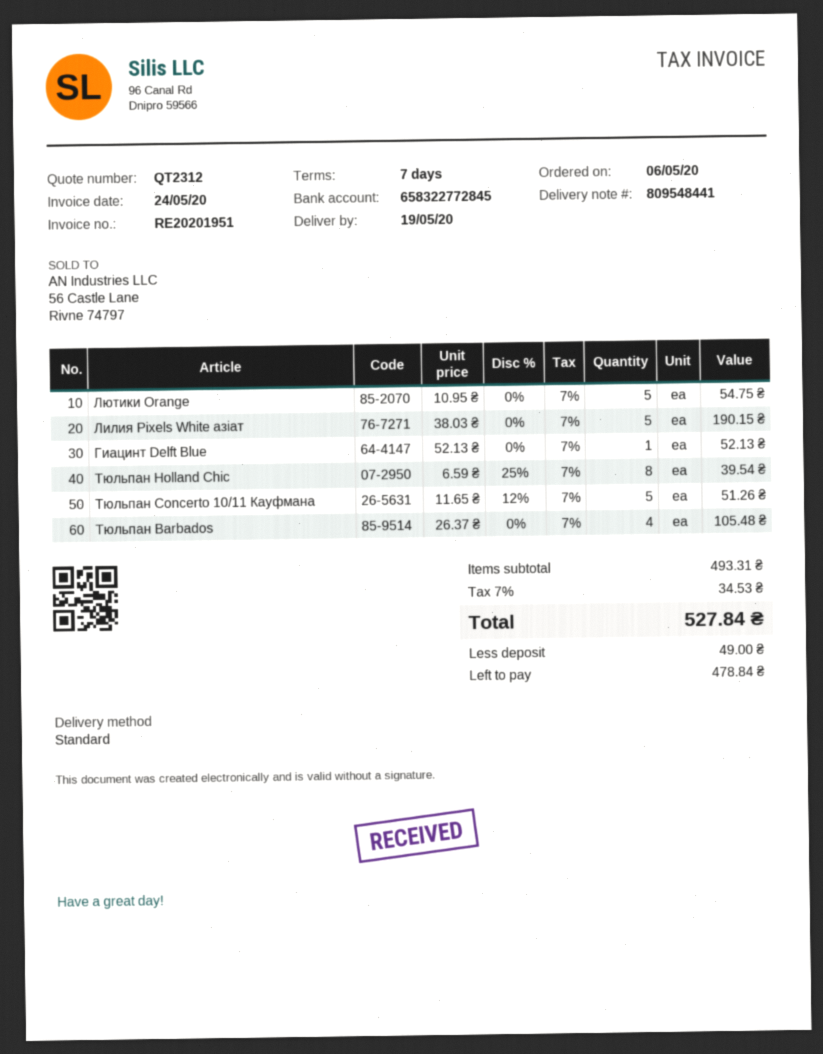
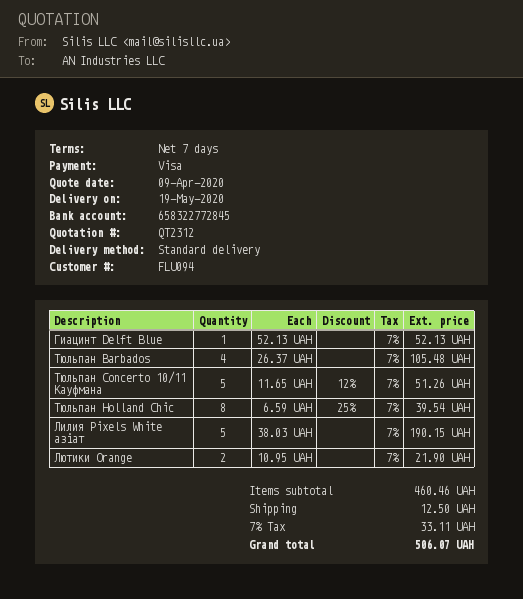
Лютики Orange: 5 x 10.95 = 54.75 -> 2 x 10.95 = 21.90
subtotal: 493.31 -> 460.46
shipping: none -> 12.50
tax: 7% = 34.53 -> 7% = 33.11
total: 527.84 -> 506.07

